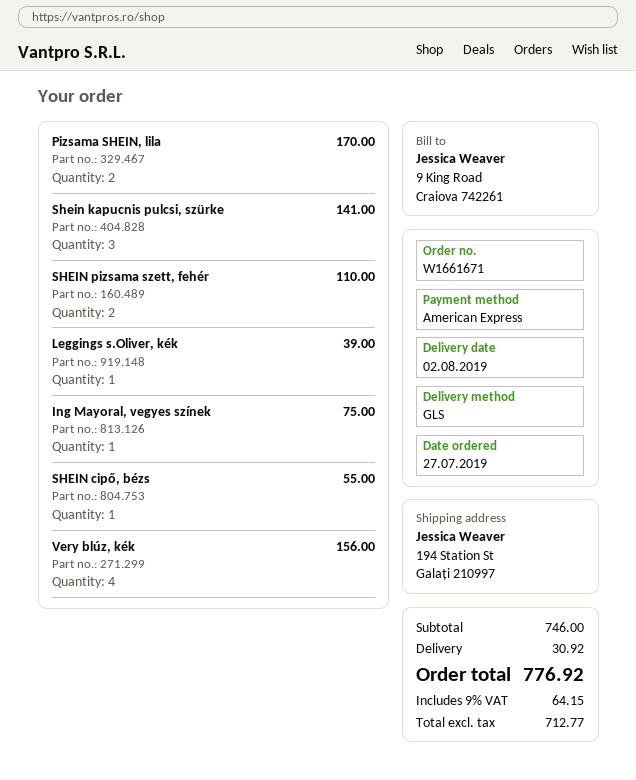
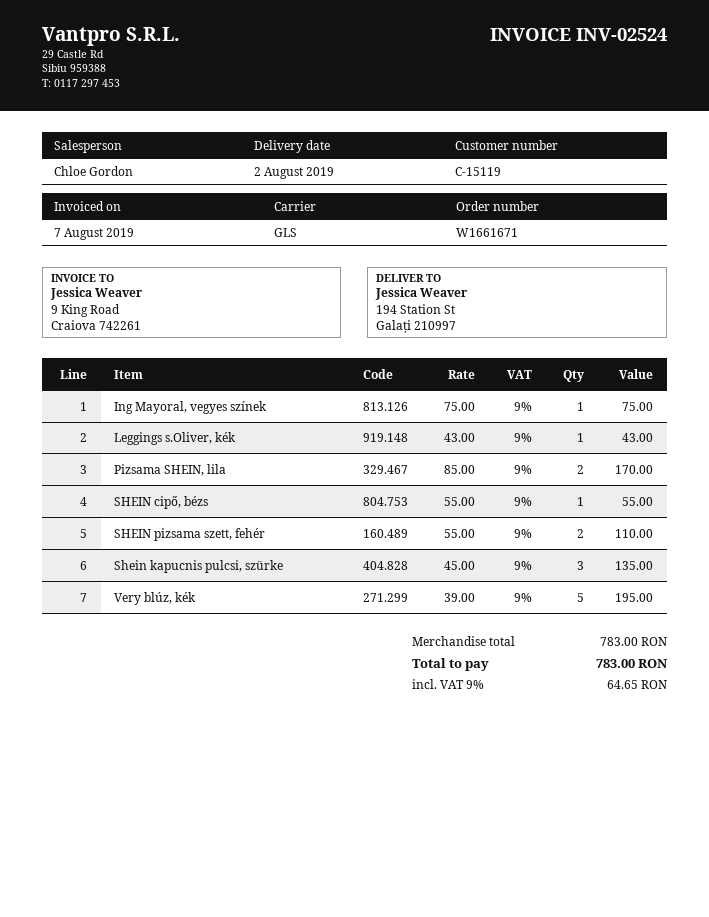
Shein kapucnis pulcsi, szürke: 3 for 141.00 -> 3 for 135.00
Leggings s.Oliver, kék: 1 for 39.00 -> 1 for 43.00
Very blúz, kék: 4 for 156.00 -> 5 for 195.00
subtotal: 746.00 -> 783.00
shipping: 30.92 -> none
tax: 9% = 64.15 -> 9% = 64.65
total: 776.92 -> 783.00

